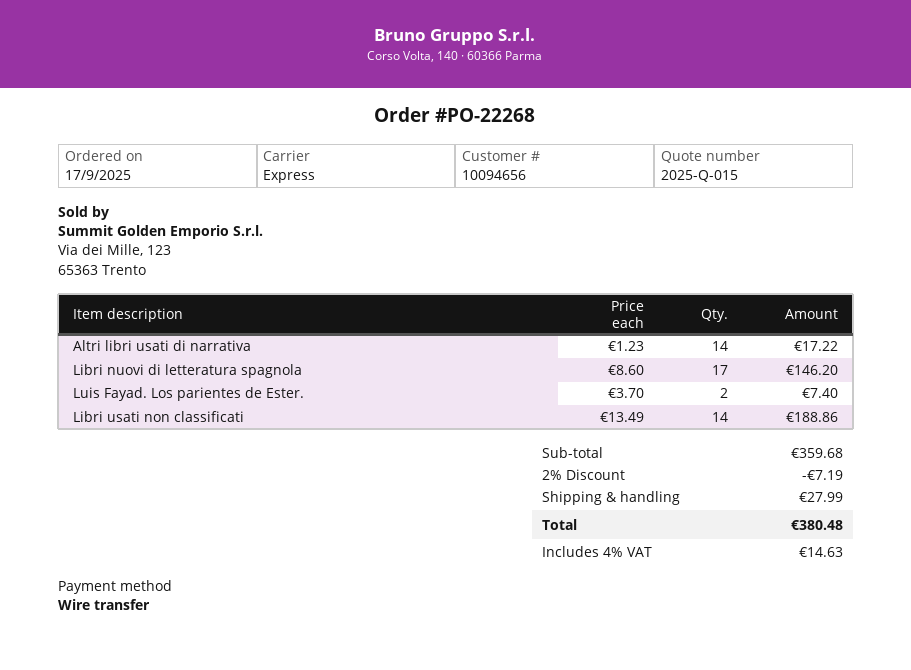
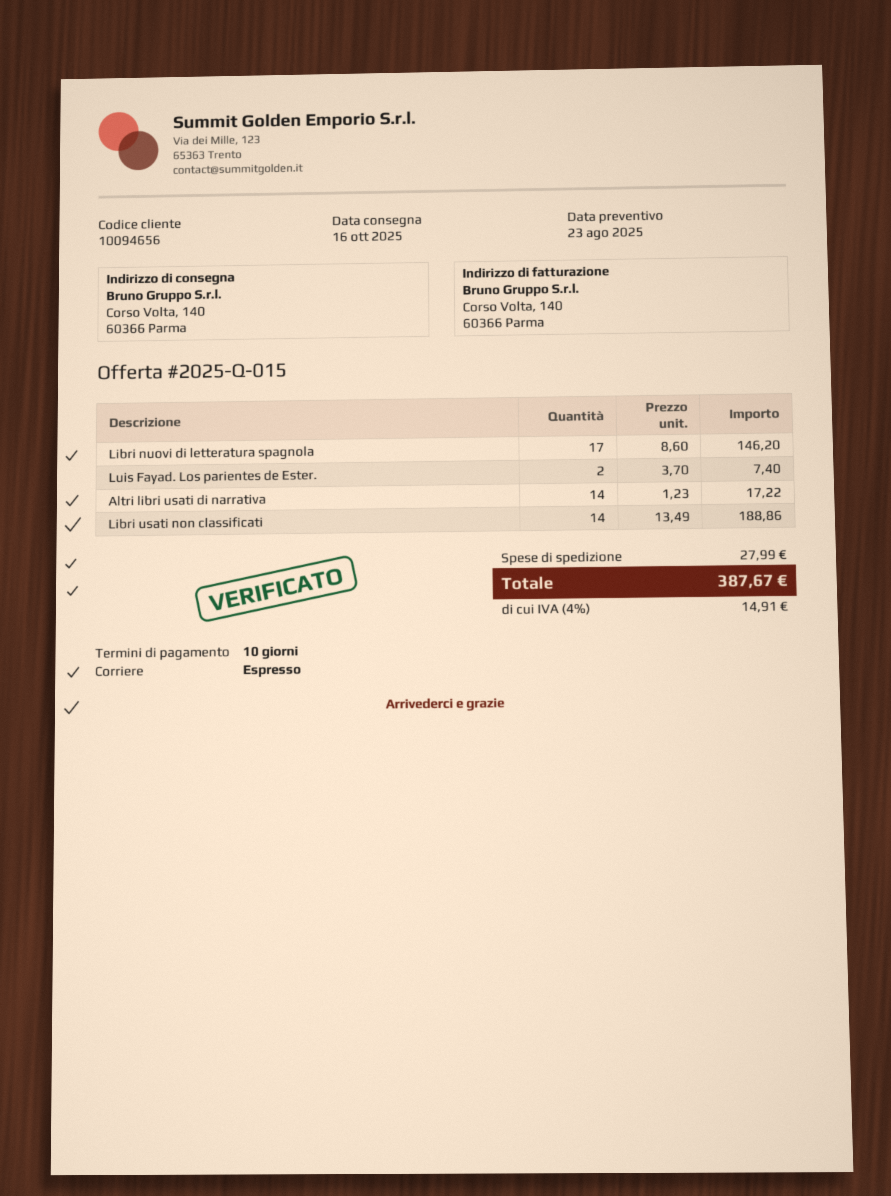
discount: 2% = 7.19 -> none
tax: 4% = 14.63 -> 4% = 14.91
total: 380.48 -> 387.67

